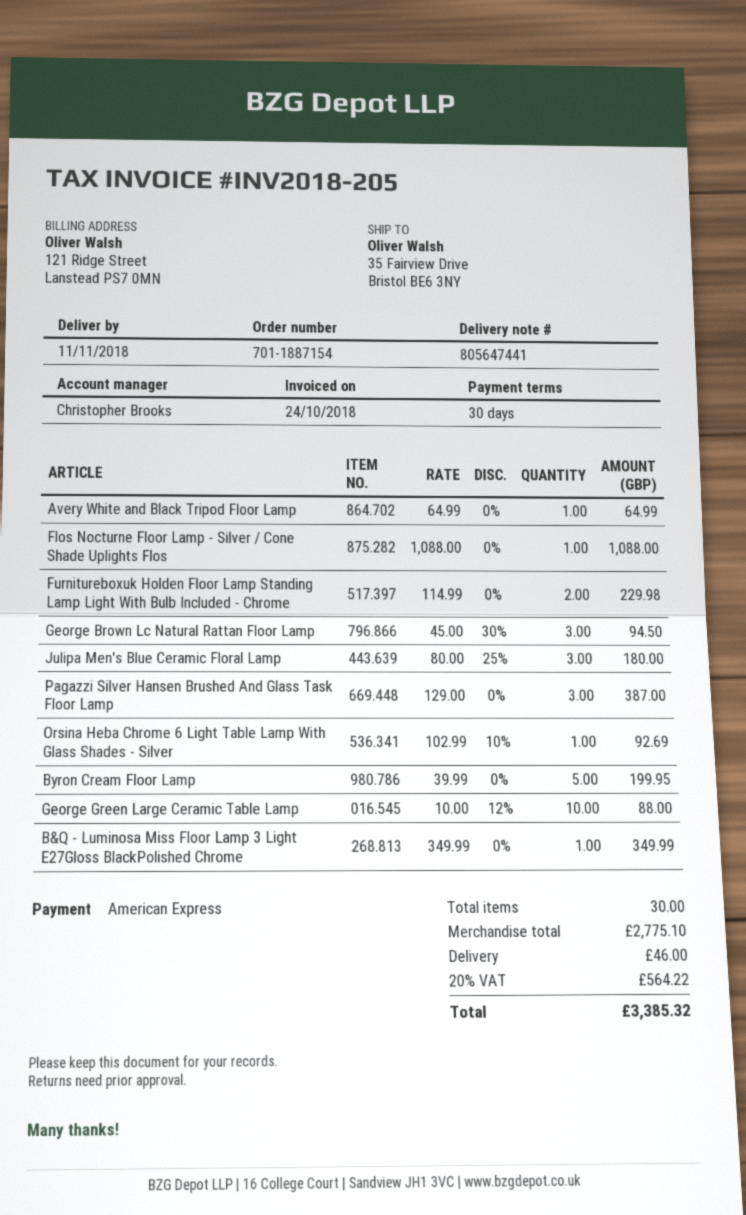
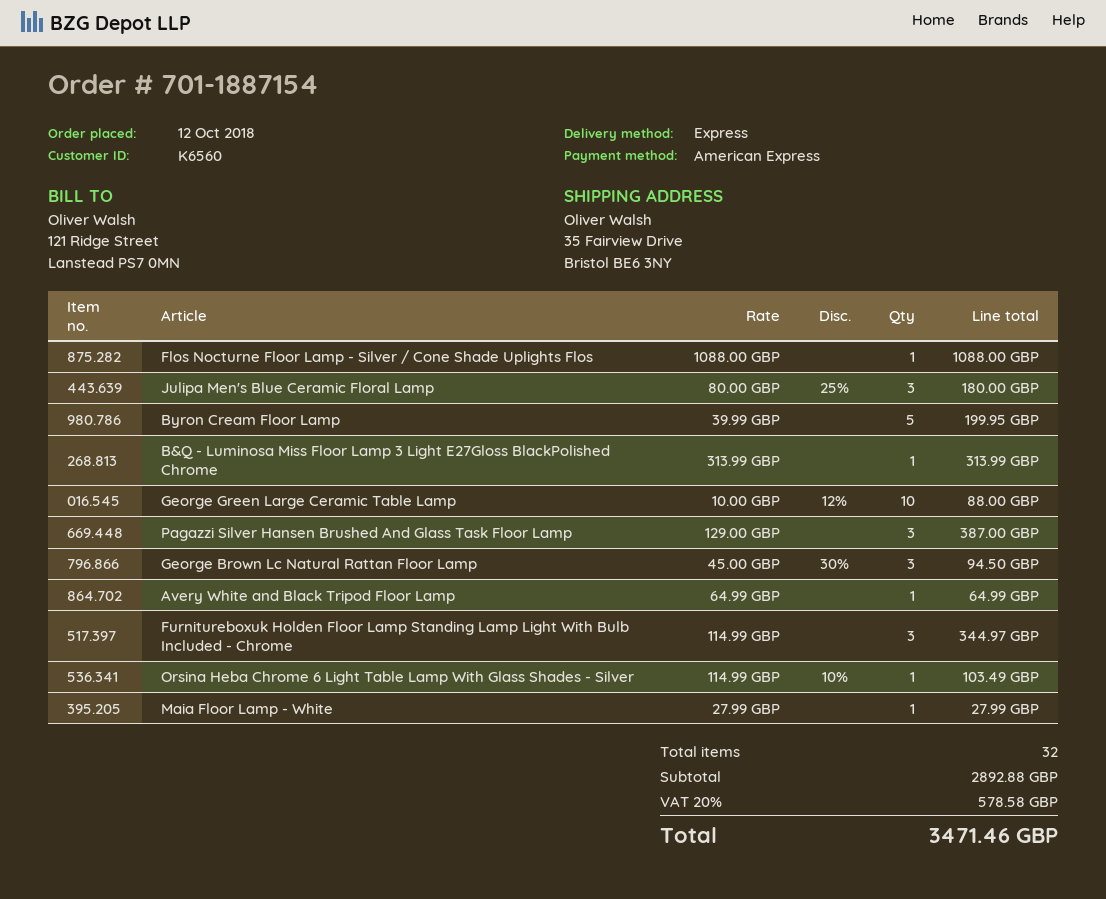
Furnitureboxuk Holden Floor Lamp Standing Lamp Light With Bulb Included - Chrome: 2 x 114.99 = 229.98 -> 3 x 114.99 = 344.97
Orsina Heba Chrome 6 Light Table Lamp With Glass Shades - Silver: 1 x 102.99 - 10% = 92.69 -> 1 x 114.99 - 10% = 103.49
B&Q - Luminosa Miss Floor Lamp 3 Light E27Gloss BlackPolished Chrome: 1 x 349.99 = 349.99 -> 1 x 313.99 = 313.99
Maia Floor Lamp - White: none -> 1 x 27.99 = 27.99
total quantity: 30 -> 32
subtotal: 2775.10 -> 2892.88
shipping: 46.00 -> none
tax: 20% = 564.22 -> 20% = 578.58
total: 3385.32 -> 3471.46

